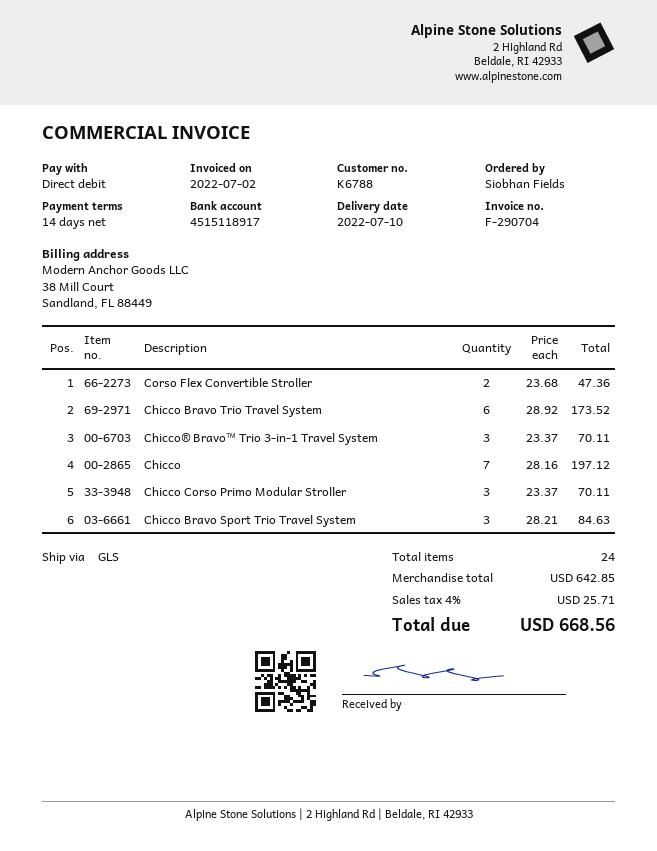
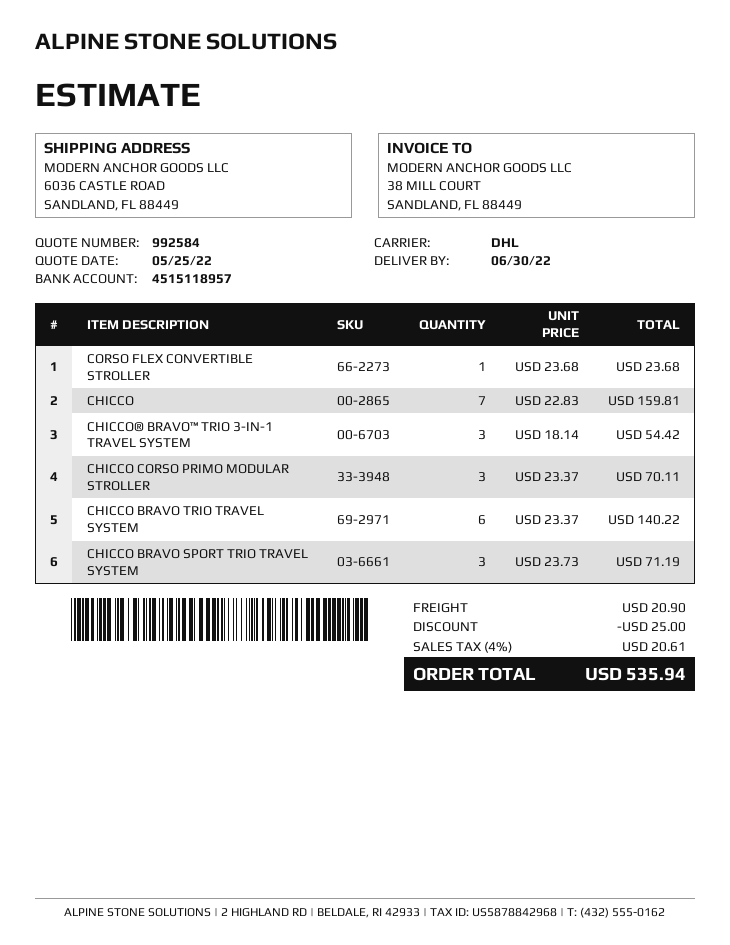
delivery date: 2022-07-10 -> 2022-06-30
bank account: 4515118917 -> 4515118957
shipping method: GLS -> DHL
Corso Flex Convertible Stroller: 2 x 23.68 = 47.36 -> 1 x 23.68 = 23.68
Chicco Bravo Trio Travel System: 6 x 28.92 = 173.52 -> 6 x 23.37 = 140.22
Chicco® Bravo™ Trio 3-in-1 Travel System: 3 x 23.37 = 70.11 -> 3 x 18.14 = 54.42
Chicco: 7 x 28.16 = 197.12 -> 7 x 22.83 = 159.81
Chicco Bravo Sport Trio Travel System: 3 x 28.21 = 84.63 -> 3 x 23.73 = 71.19
discount: none -> 25.00
shipping: none -> 20.90
tax: 4% = 25.71 -> 4% = 20.61
total: 668.56 -> 535.94

